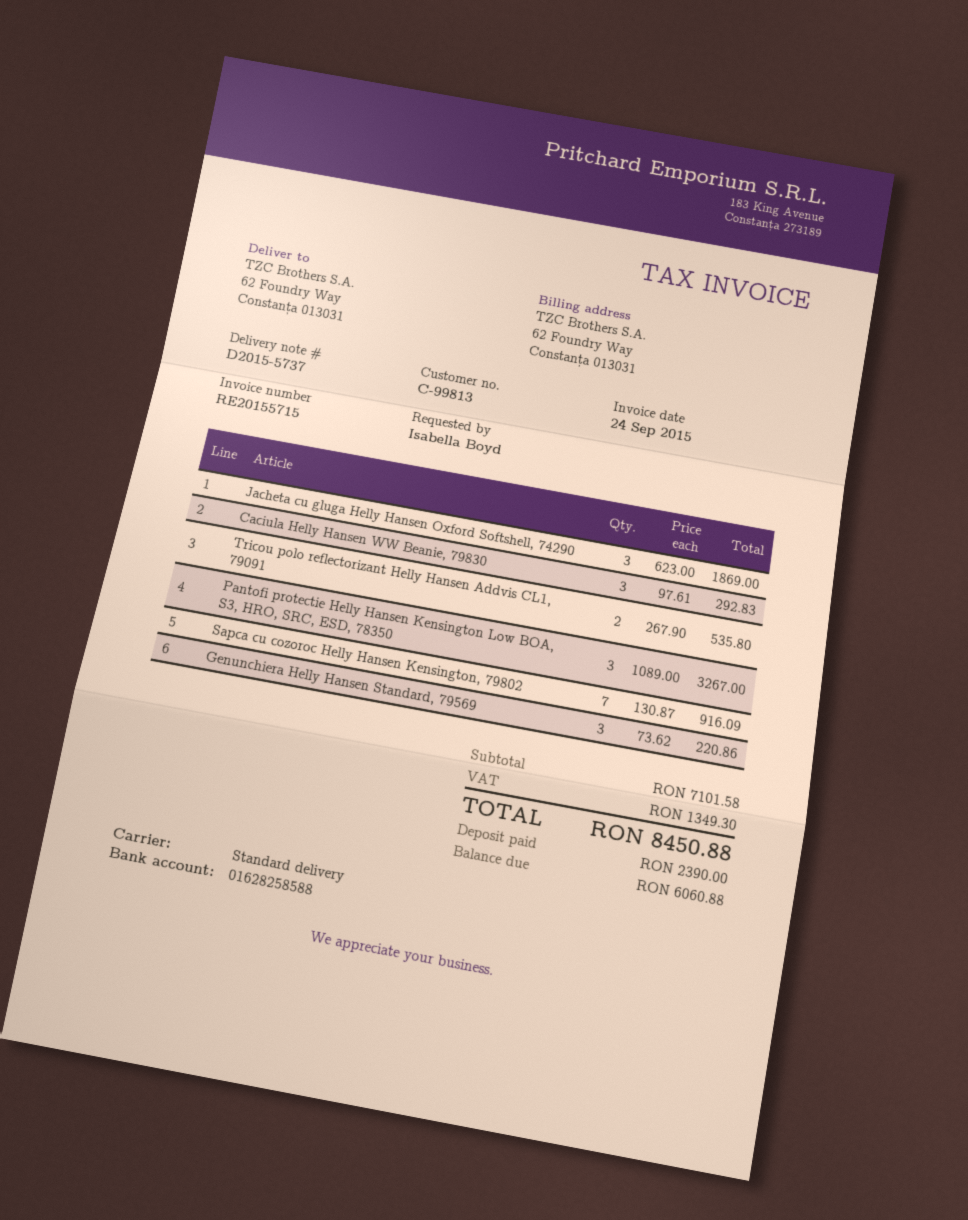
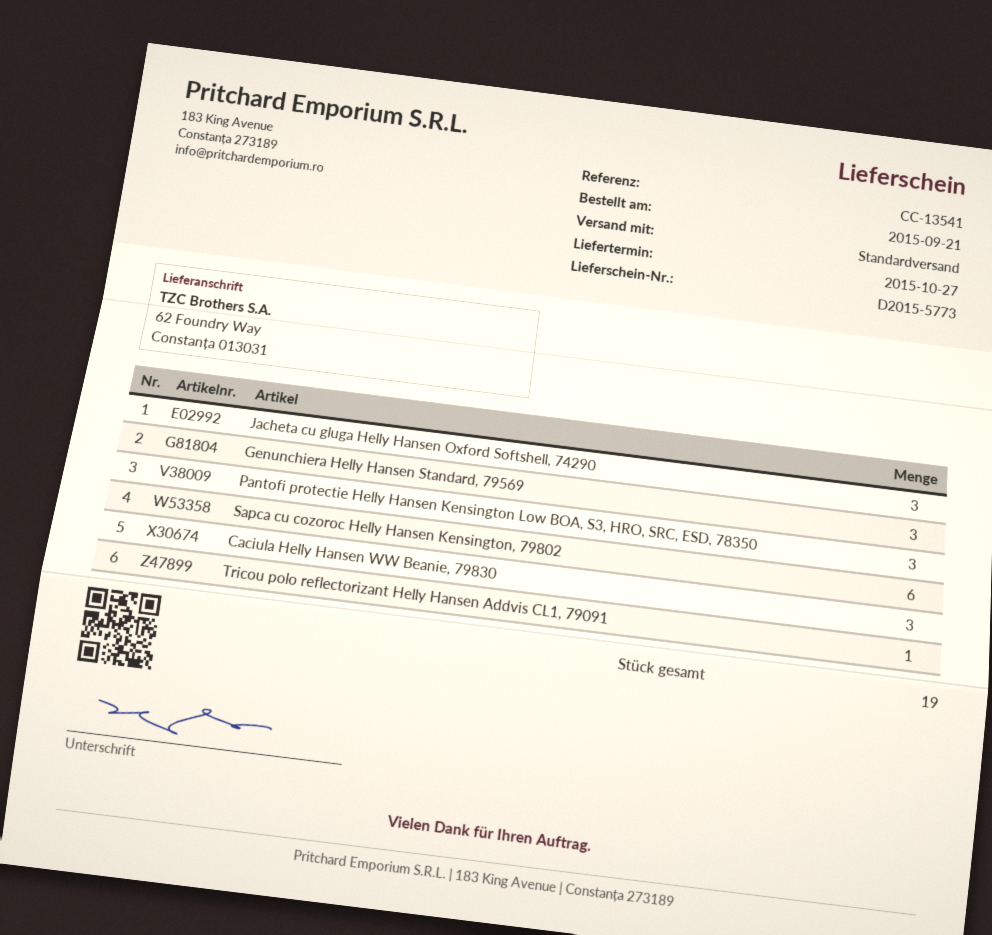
delivery note number: D2015-5737 -> D2015-5773
Tricou polo reflectorizant Helly Hansen Addvis CL1, 79091: 2 -> 1
Sapca cu cozoroc Helly Hansen Kensington, 79802: 7 -> 6

